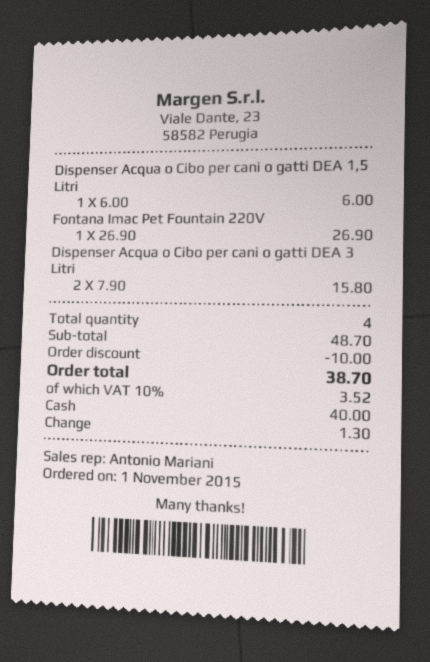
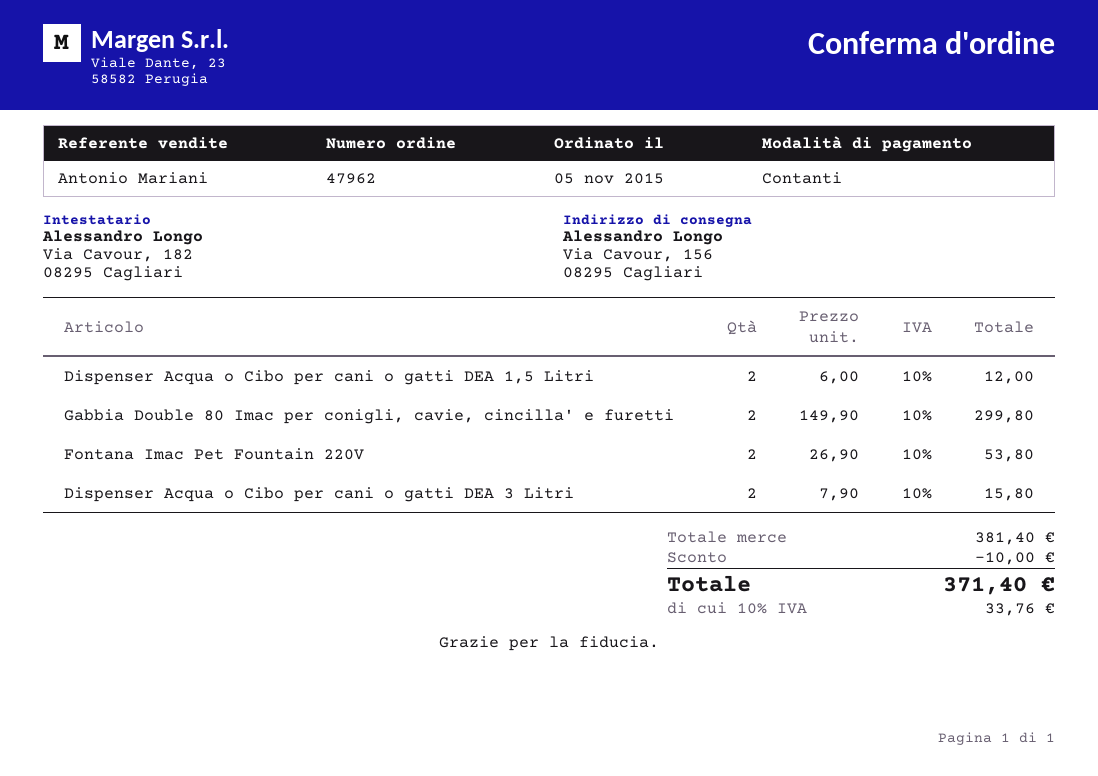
order date: 2015-11-01 -> 2015-11-05
Dispenser Acqua o Cibo per cani o gatti DEA 1,5 Litri: 1 x 6.00 = 6.00 -> 2 x 6.00 = 12.00
Fontana Imac Pet Fountain 220V: 1 x 26.90 = 26.90 -> 2 x 26.90 = 53.80
Gabbia Double 80 Imac per conigli, cavie, cincilla' e furetti: none -> 2 x 149.90 = 299.80
subtotal: 48.70 -> 381.40
tax: 10% = 3.52 -> 10% = 33.76
total: 38.70 -> 371.40

